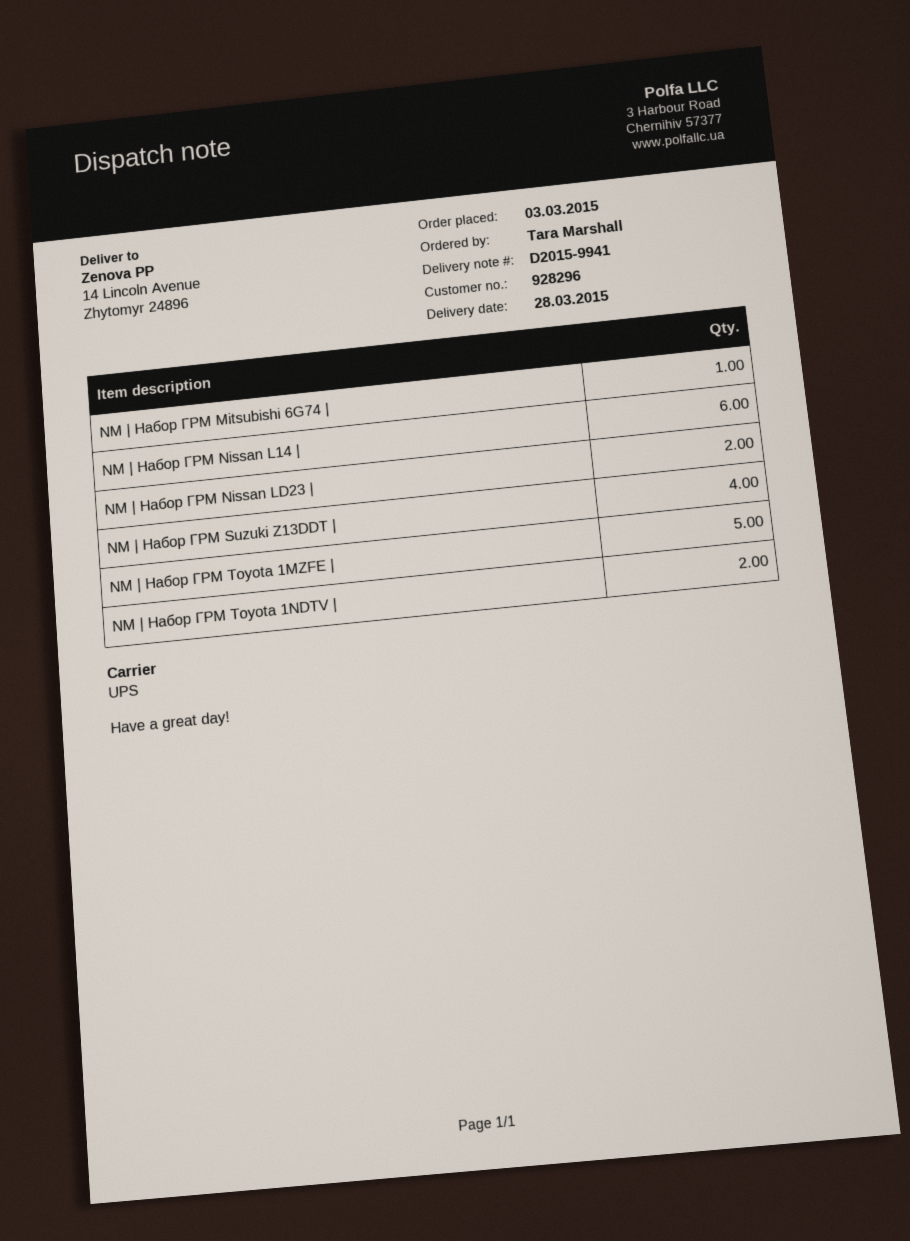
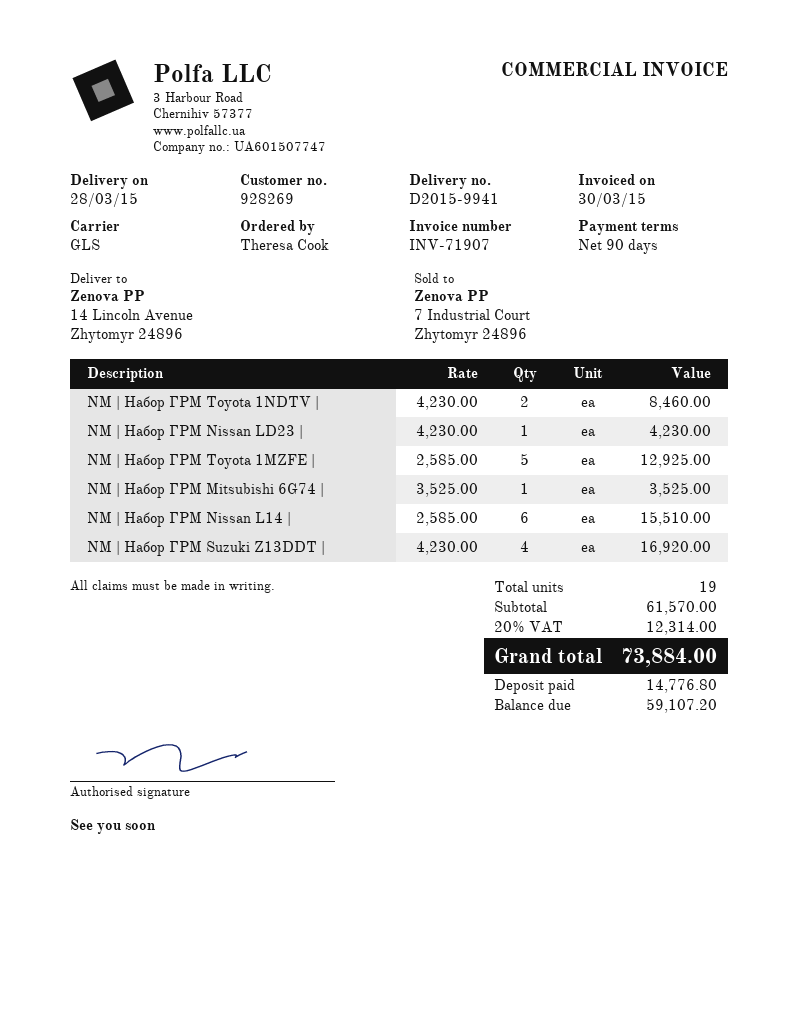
customer number: 928296 -> 928269
ordered by: Tara Marshall -> Theresa Cook
shipping method: UPS -> GLS
NM | Набор ГРМ Nissan LD23 |: 2 -> 1

